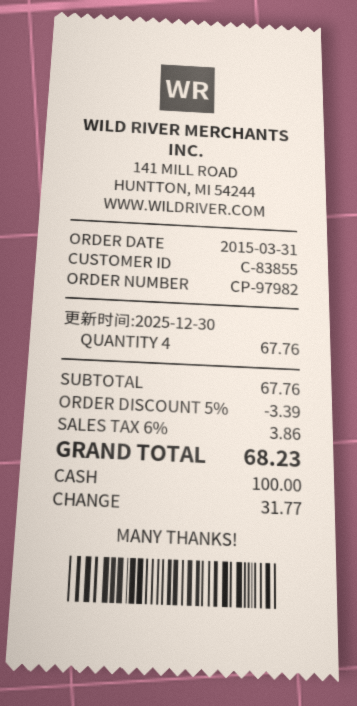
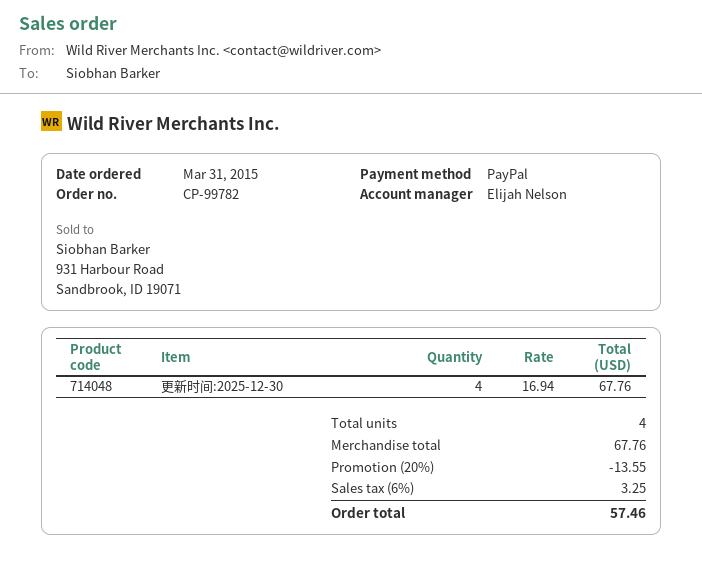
order number: CP-97982 -> CP-99782
payment method: cash -> PayPal
discount: 5% = 3.39 -> 20% = 13.55
tax: 6% = 3.86 -> 6% = 3.25
total: 68.23 -> 57.46

